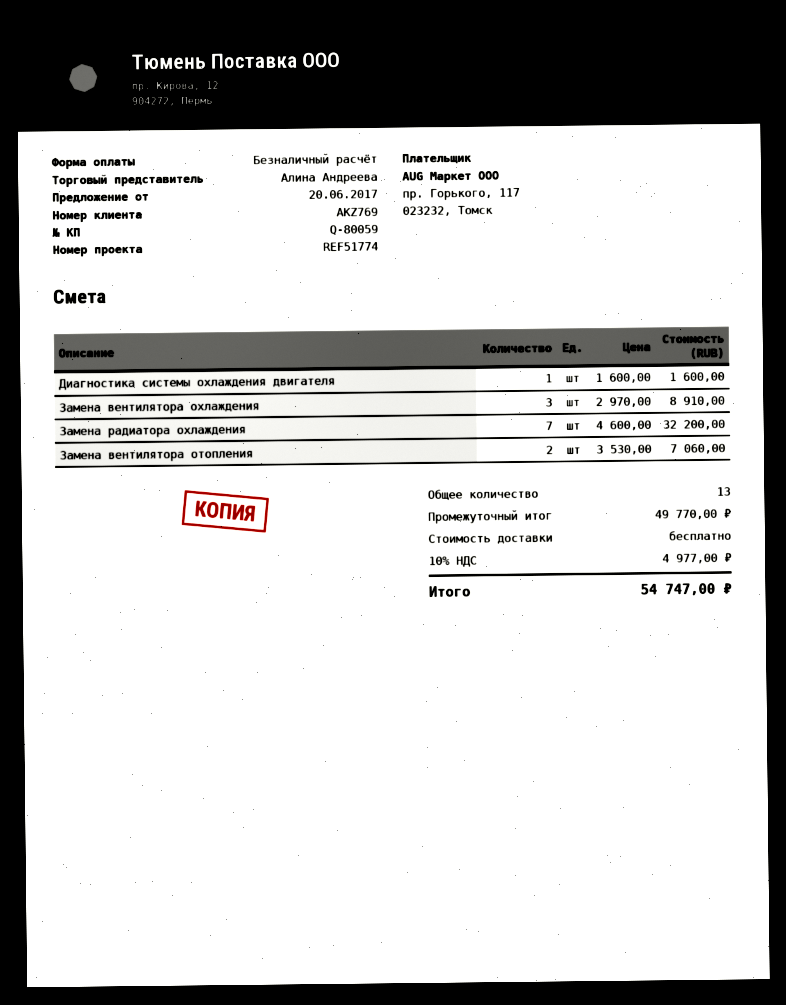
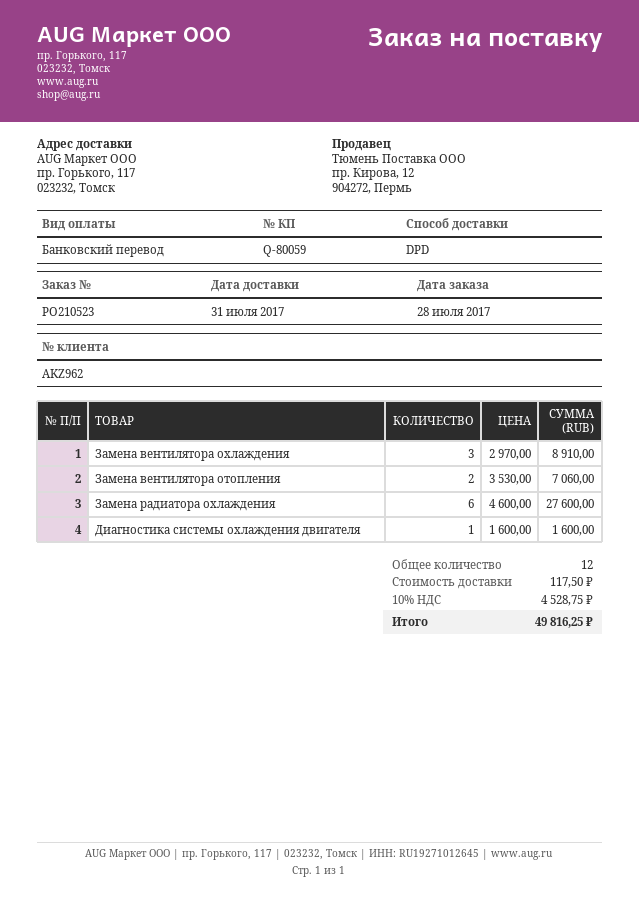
customer number: AKZ769 -> AKZ962
Замена радиатора охлаждения: 7 x 4600.00 = 32200.00 -> 6 x 4600.00 = 27600.00
total quantity: 13 -> 12
shipping: 0.00 -> 117.50
tax: 10% = 4977.00 -> 10% = 4528.75
total: 54747.00 -> 49816.25

